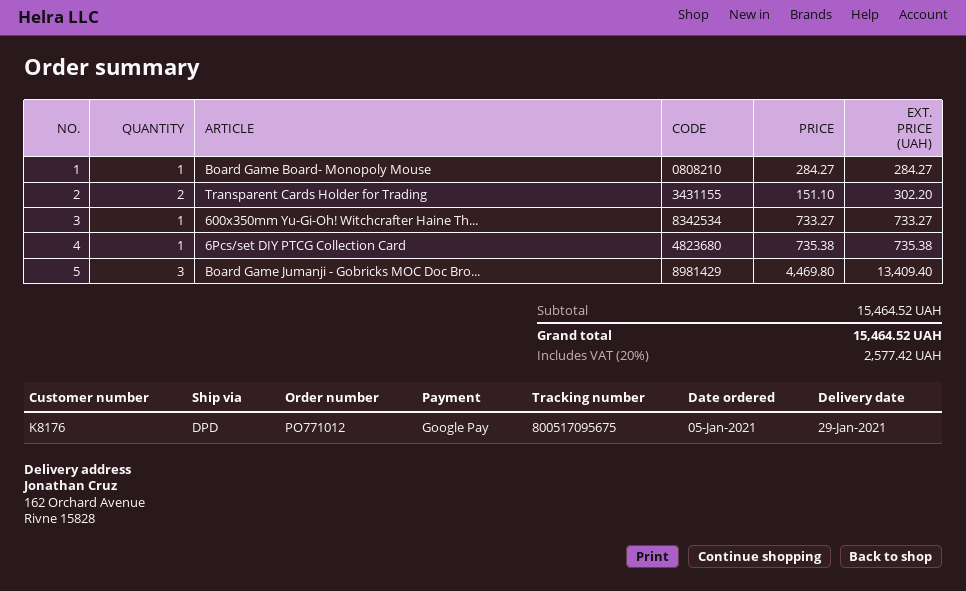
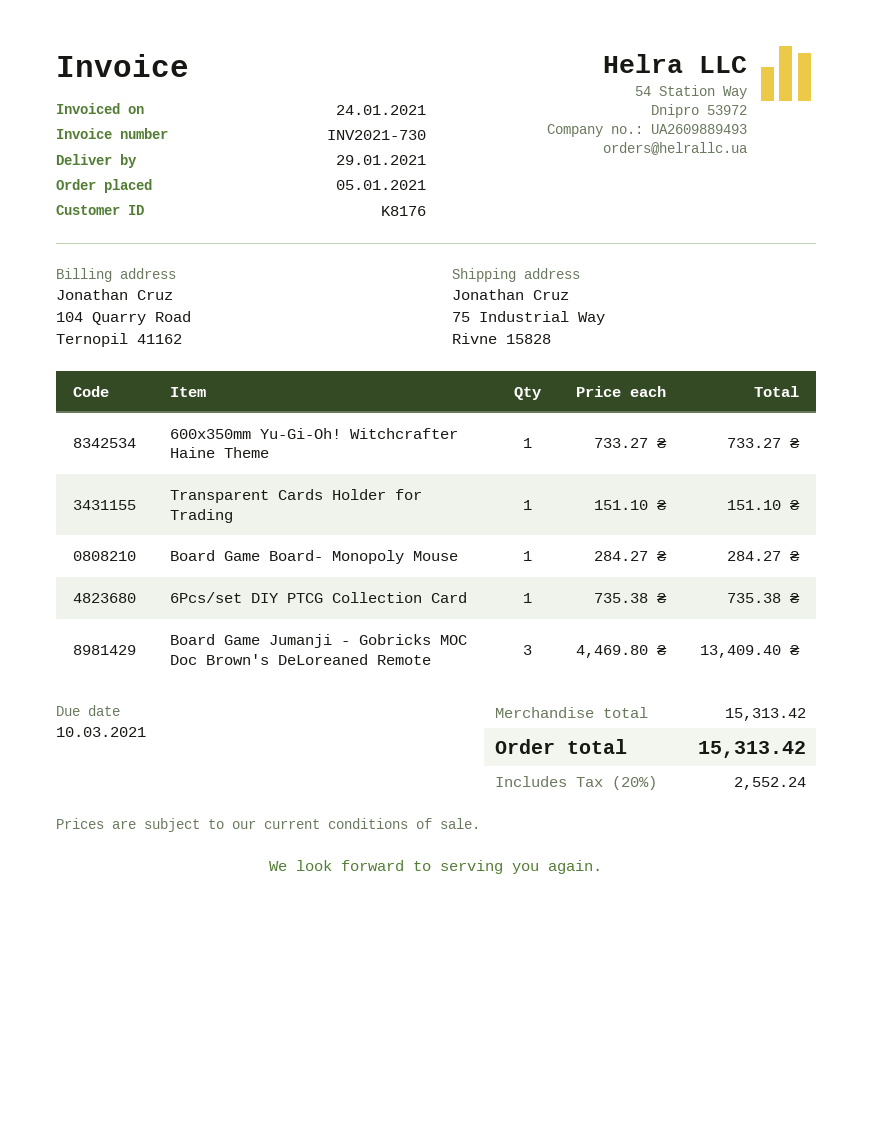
ship to: 162 Orchard Avenue, Rivne 15828 -> 75 Industrial Way, Rivne 15828
Transparent Cards Holder for Trading: 2 x 151.10 = 302.20 -> 1 x 151.10 = 151.10
subtotal: 15464.52 -> 15313.42
tax: 20% = 2577.42 -> 20% = 2552.24
total: 15464.52 -> 15313.42

